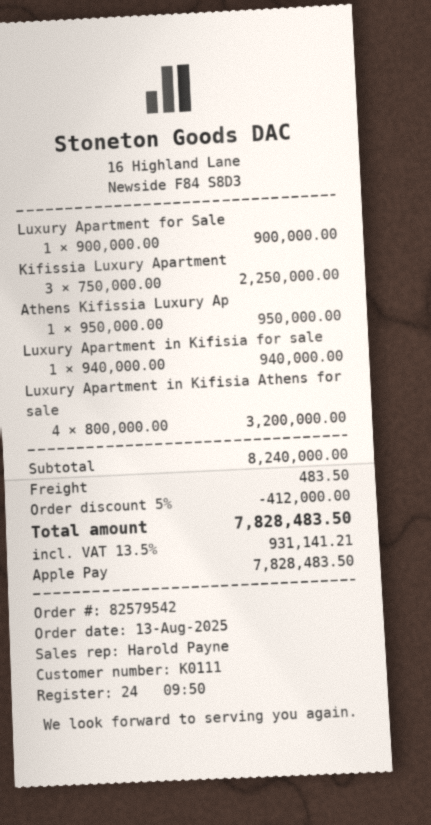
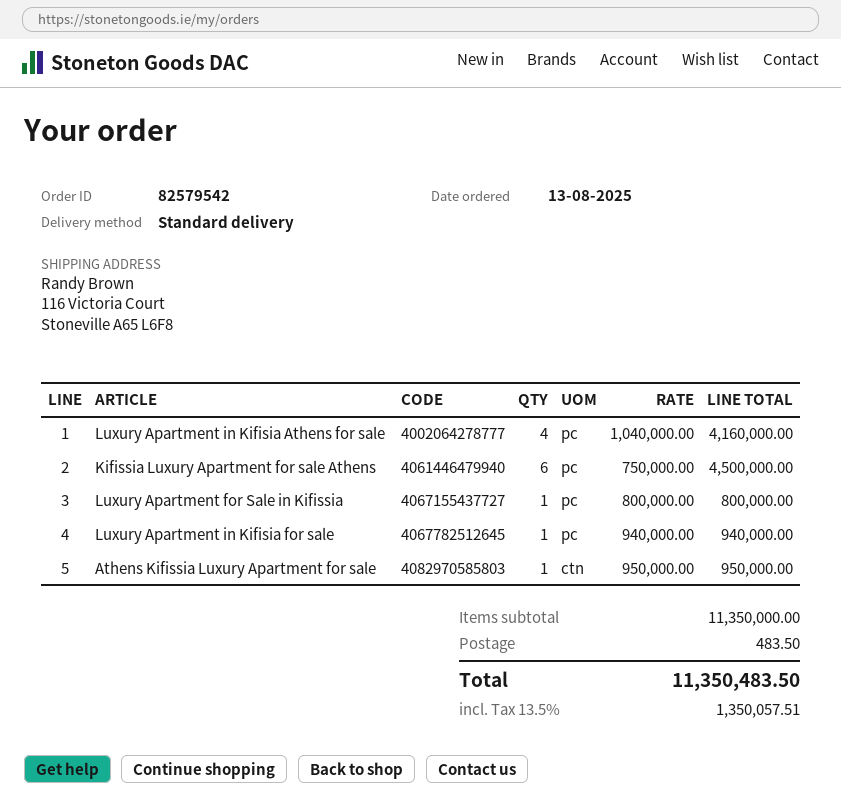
Luxury Apartment for Sale: 1 x 900000.00 = 900000.00 -> 1 x 800000.00 = 800000.00
Kifissia Luxury Apartment: 3 x 750000.00 = 2250000.00 -> 6 x 750000.00 = 4500000.00
Luxury Apartment in Kifisia Athens for sale: 4 x 800000.00 = 3200000.00 -> 4 x 1040000.00 = 4160000.00
subtotal: 8240000.00 -> 11350000.00
discount: 5% = 412000.00 -> none
tax: 13.5% = 931141.21 -> 13.5% = 1350057.51
total: 7828483.50 -> 11350483.50

